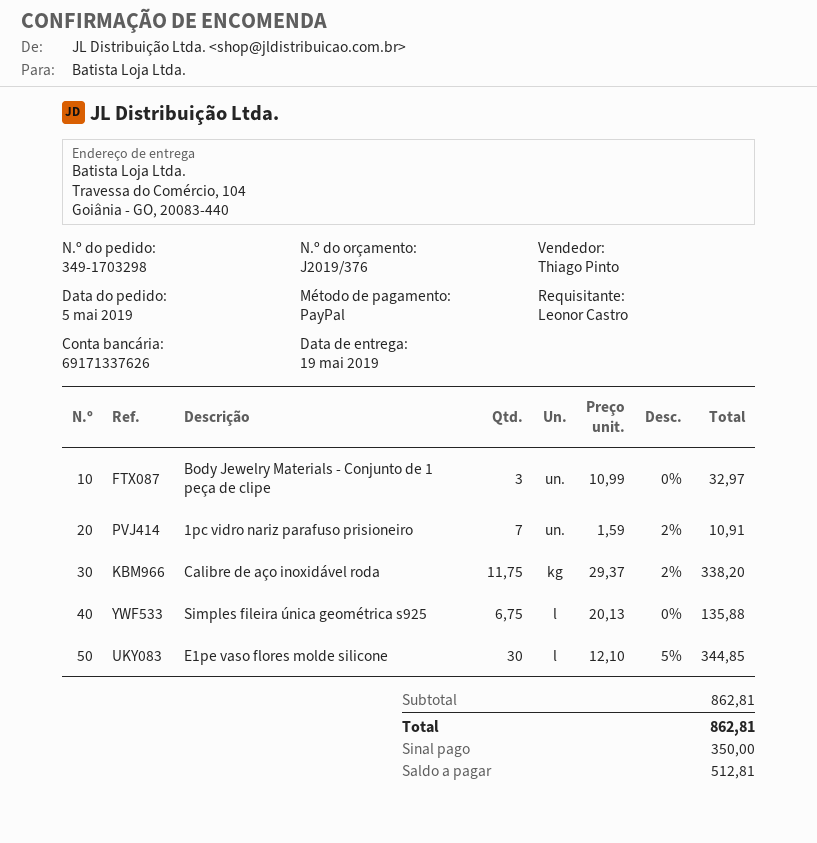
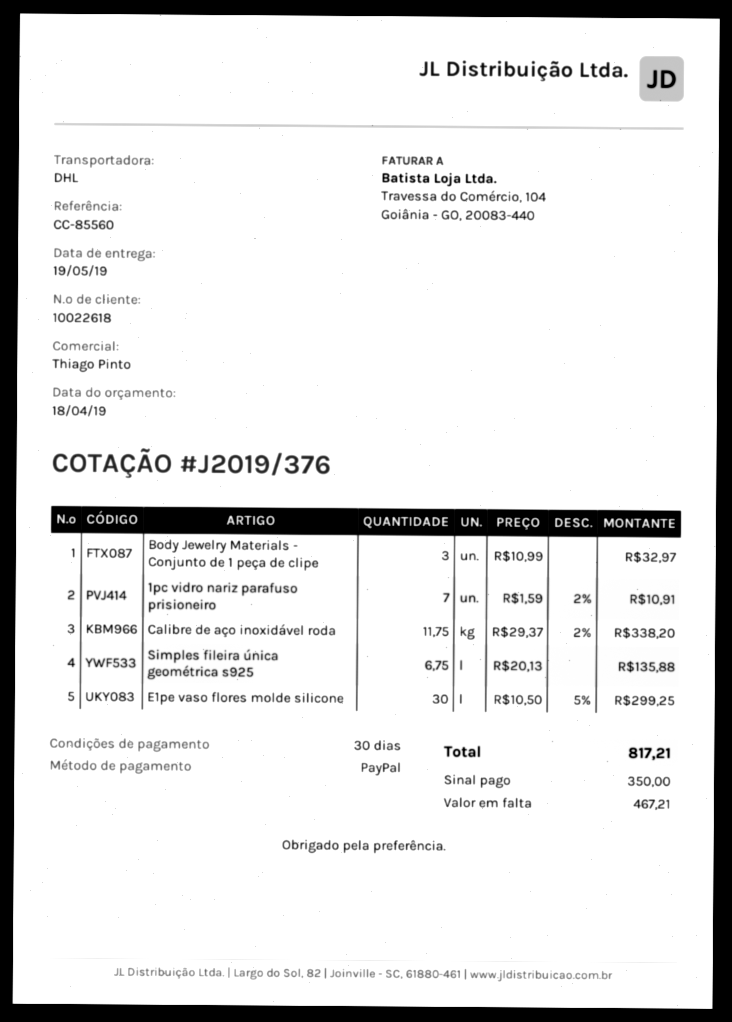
E1pe vaso flores molde silicone: 30 x 12.10 - 5% = 344.85 -> 30 x 10.50 - 5% = 299.25
total: 862.81 -> 817.21
balance: 512.81 -> 467.21

